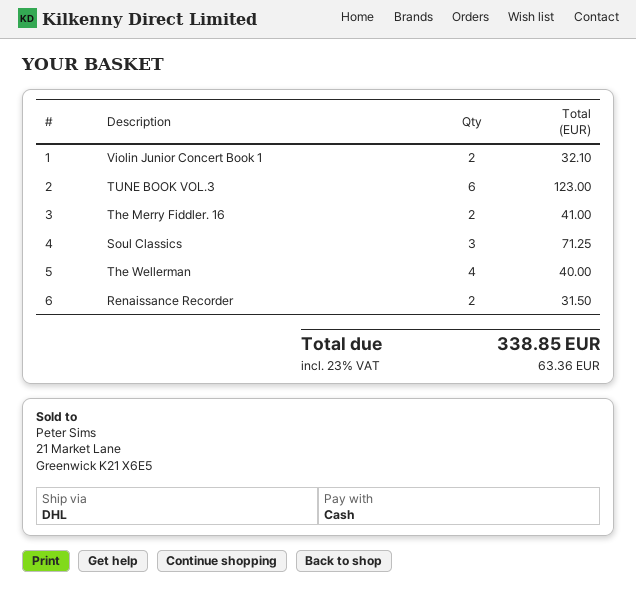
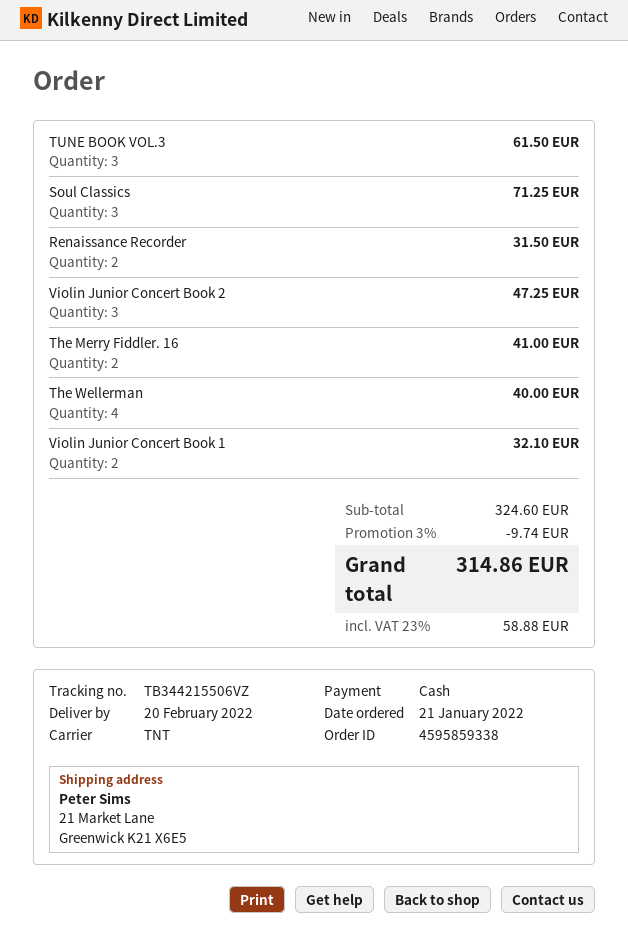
shipping method: DHL -> TNT
TUNE BOOK VOL.3: 6 for 123.00 -> 3 for 61.50
Violin Junior Concert Book 2: none -> 3 for 47.25
discount: none -> 3% = 9.74
tax: 23% = 63.36 -> 23% = 58.88
total: 338.85 -> 314.86

